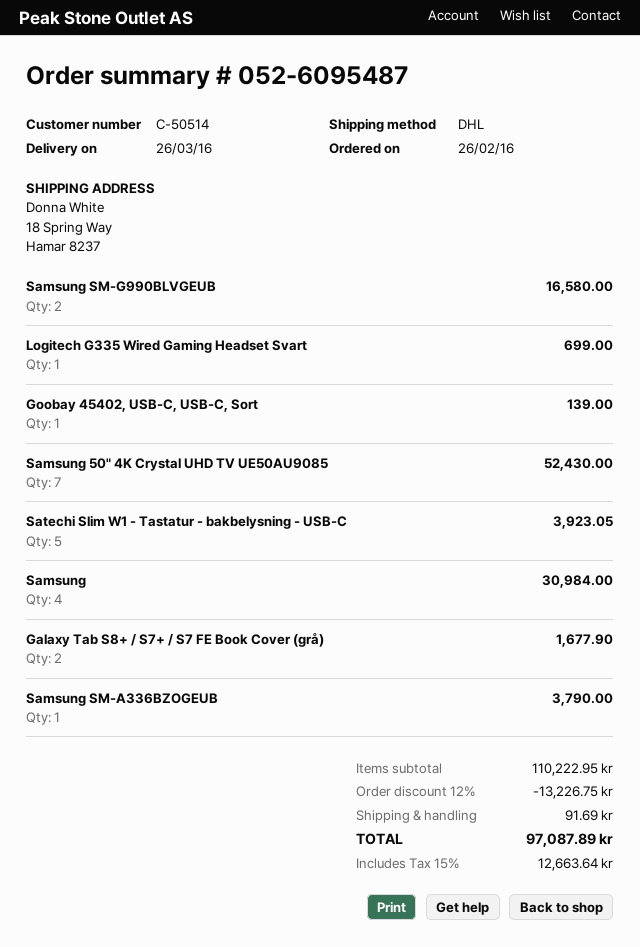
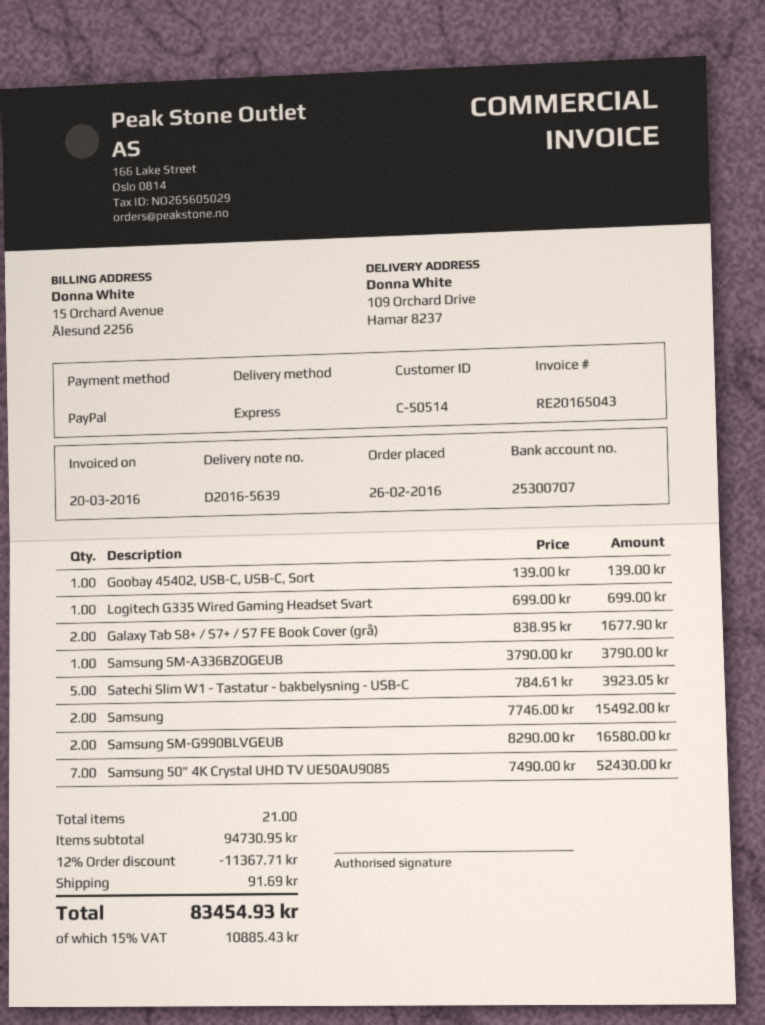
shipping method: DHL -> express
ship to: 18 Spring Way, Hamar 8237 -> 109 Orchard Drive, Hamar 8237
Samsung: 4 for 30984.00 -> 2 for 15492.00
subtotal: 110222.95 -> 94730.95
discount: 12% = 13226.75 -> 12% = 11367.71
tax: 15% = 12663.64 -> 15% = 10885.43
total: 97087.89 -> 83454.93

